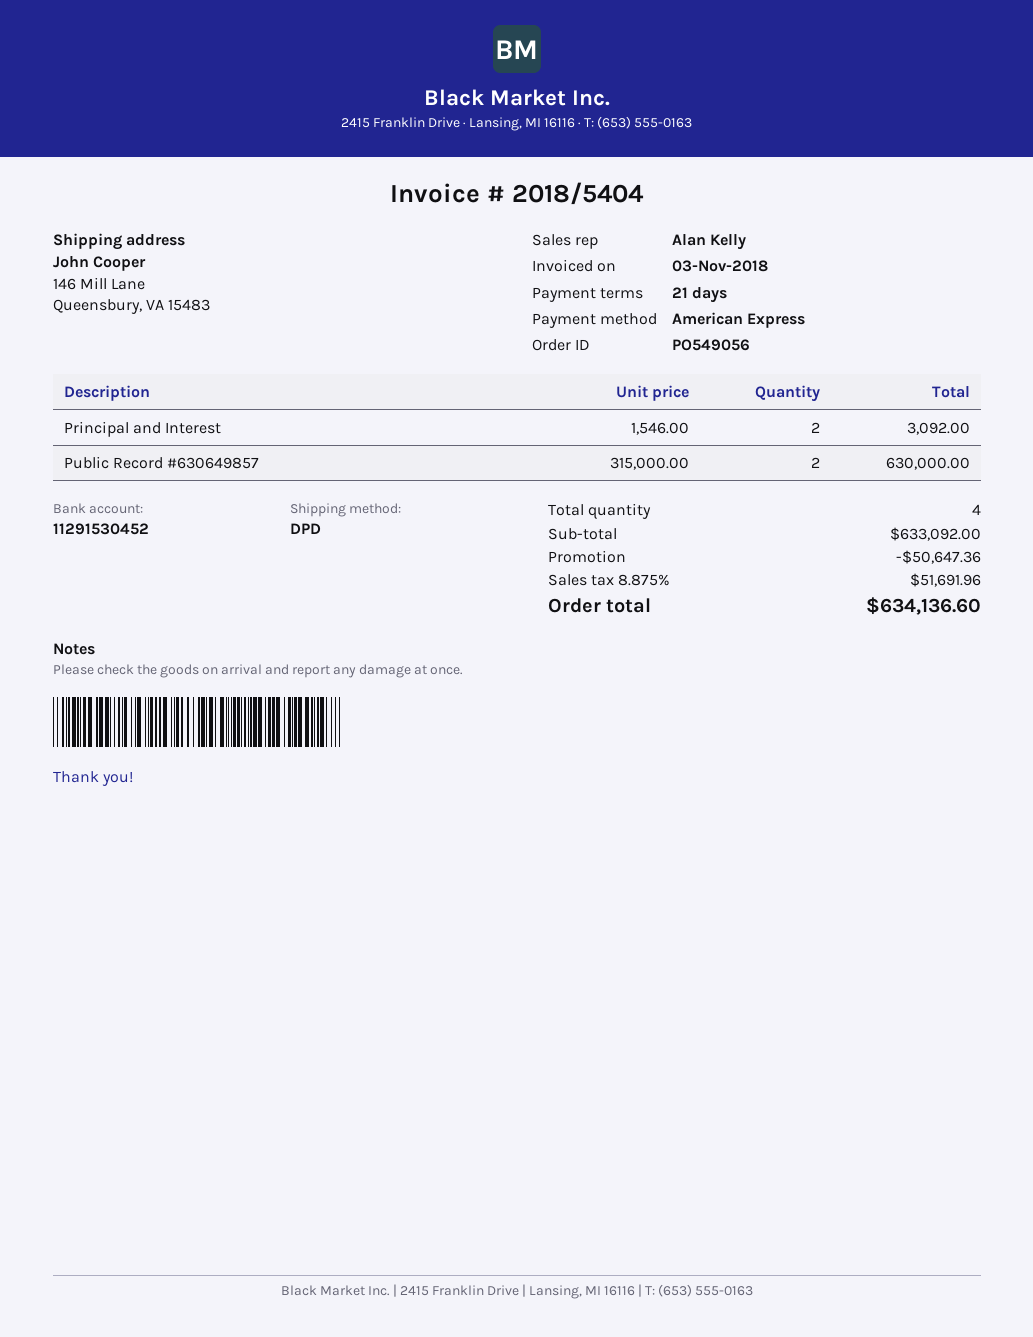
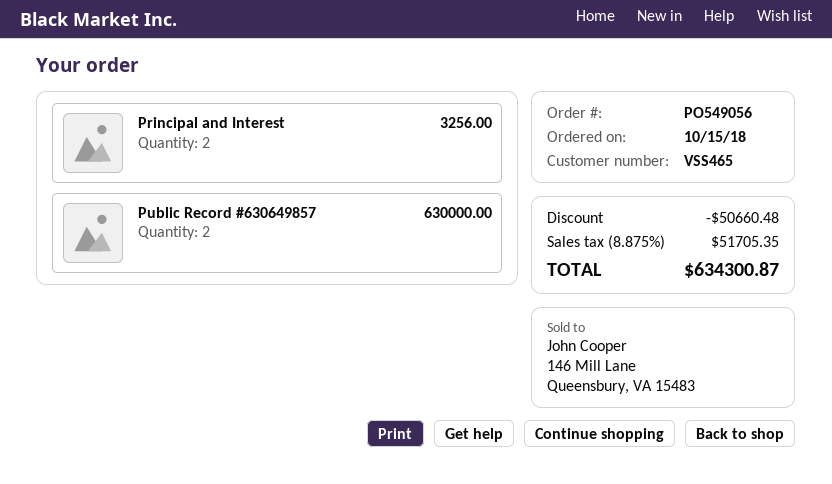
Principal and Interest: 2 for 3092.00 -> 2 for 3256.00
discount: 50647.36 -> 50660.48
tax: 8.875% = 51691.96 -> 8.875% = 51705.35
total: 634136.60 -> 634300.87

